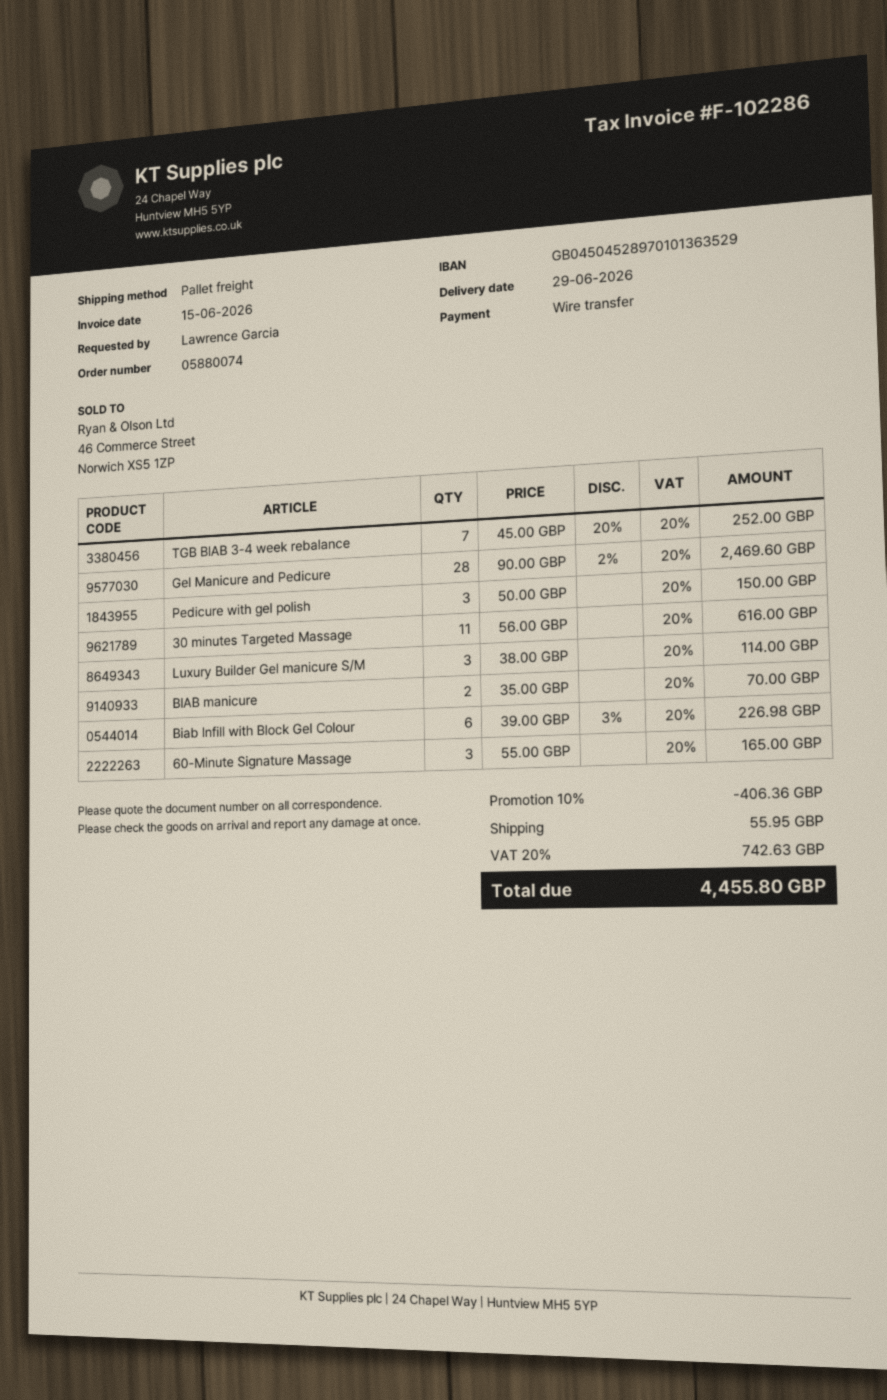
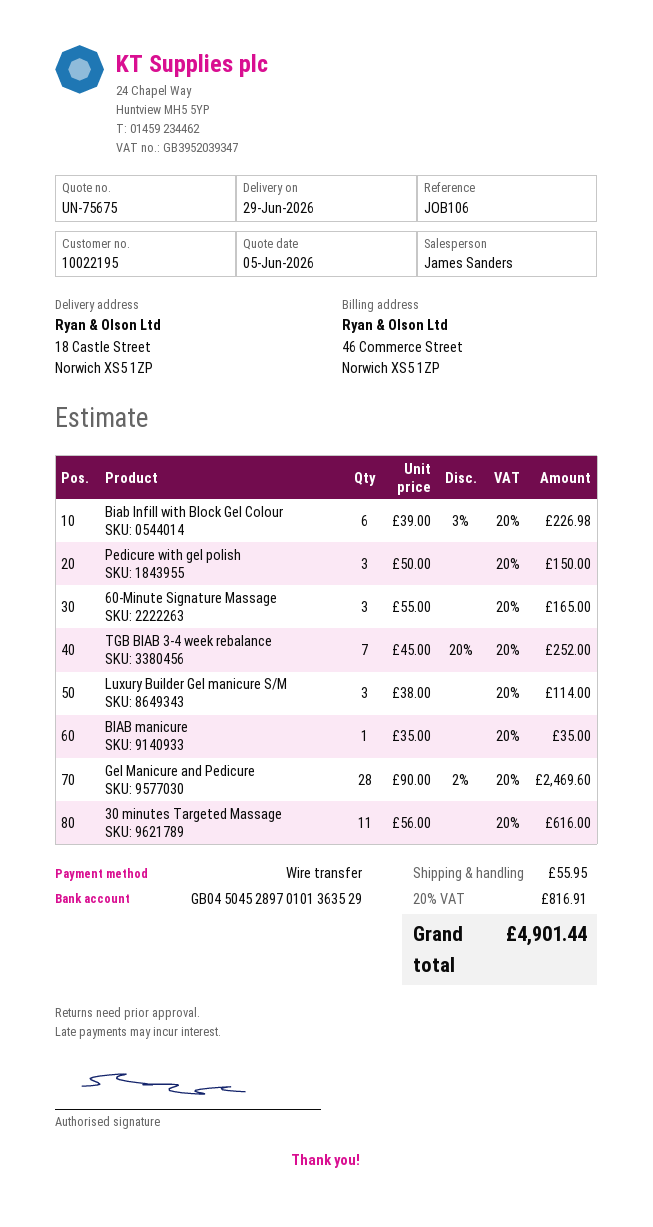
BIAB manicure: 2 x 35.00 = 70.00 -> 1 x 35.00 = 35.00
discount: 10% = 406.36 -> none
tax: 20% = 742.63 -> 20% = 816.91
total: 4455.80 -> 4901.44

